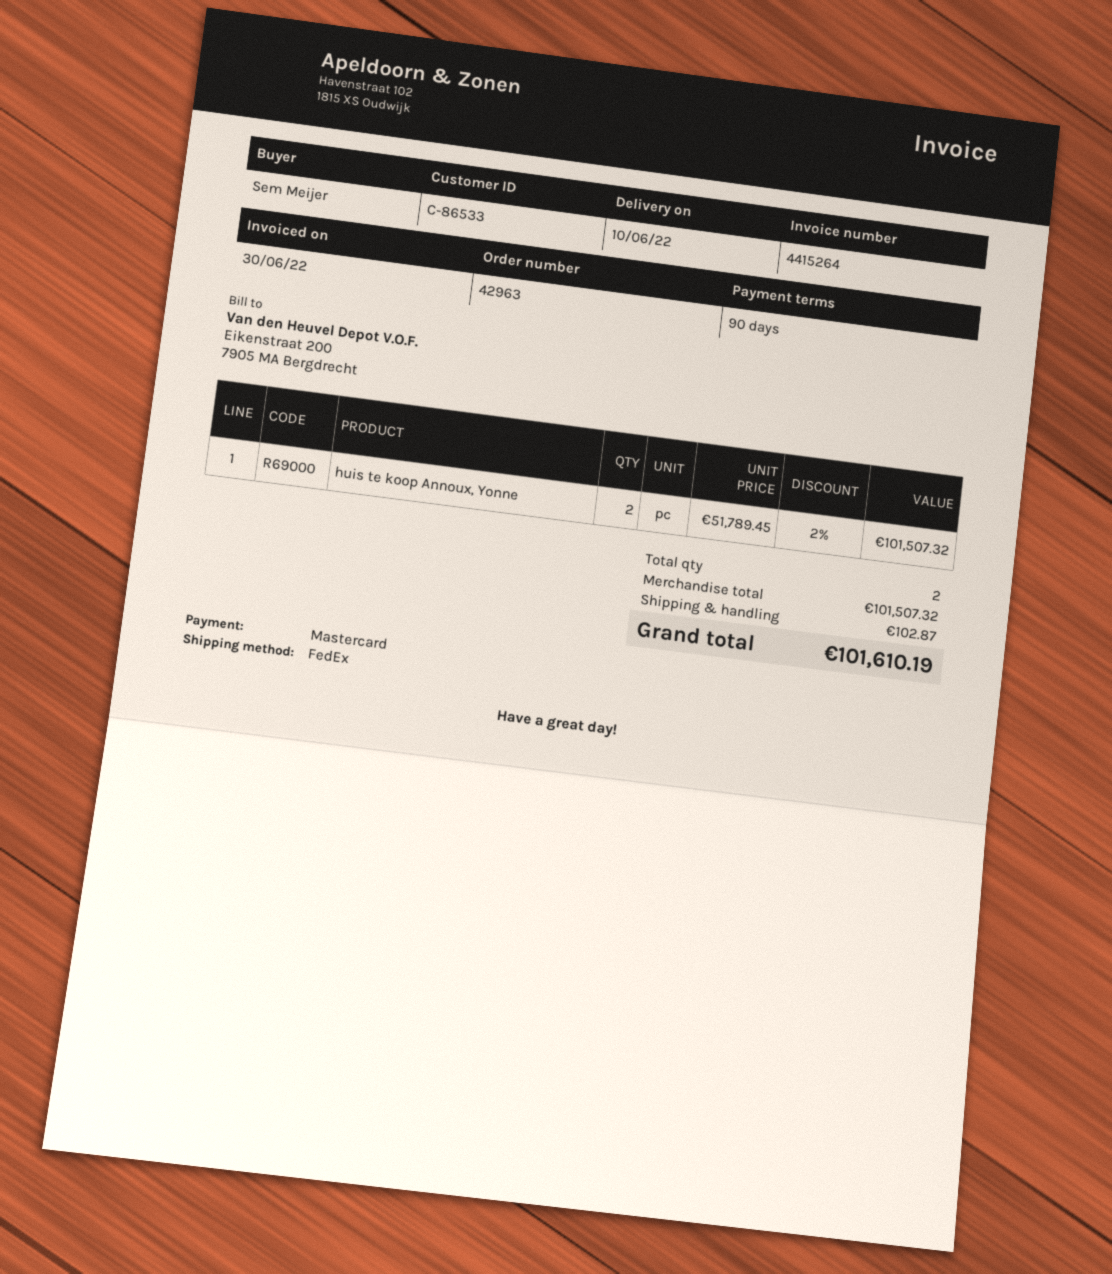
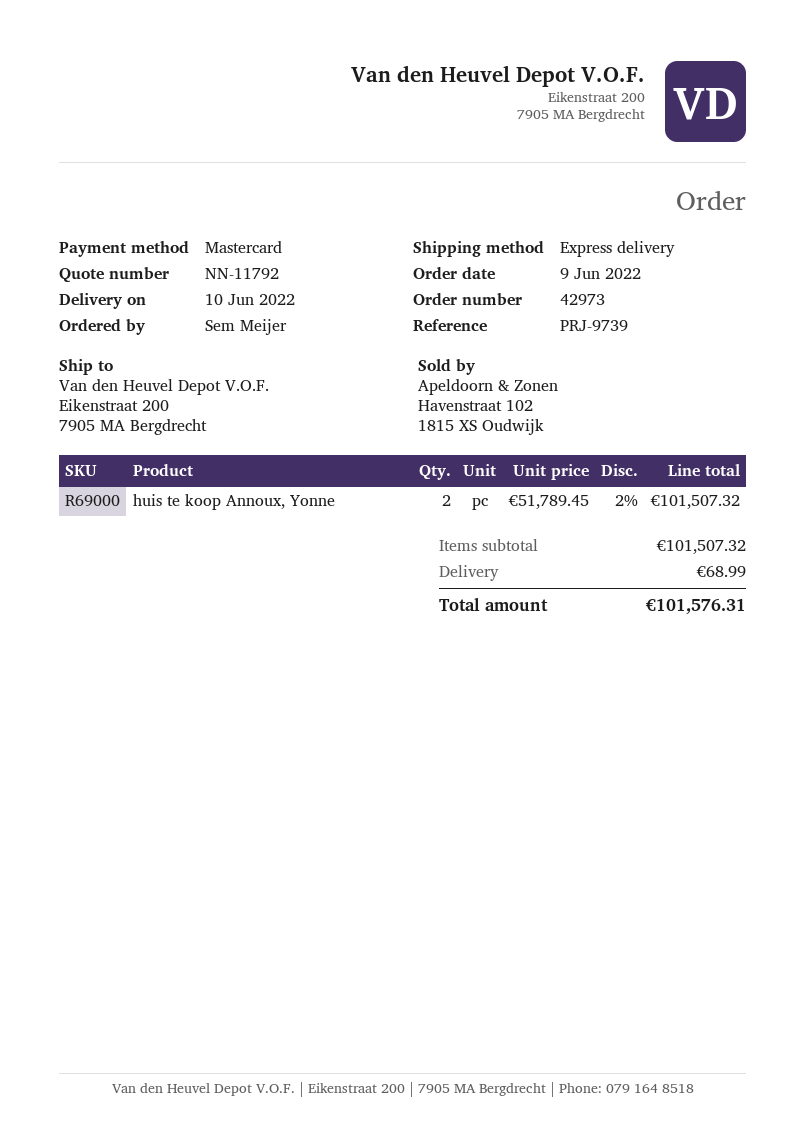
order number: 42963 -> 42973
shipping method: FedEx -> express
shipping: 102.87 -> 68.99
total: 101610.19 -> 101576.31

